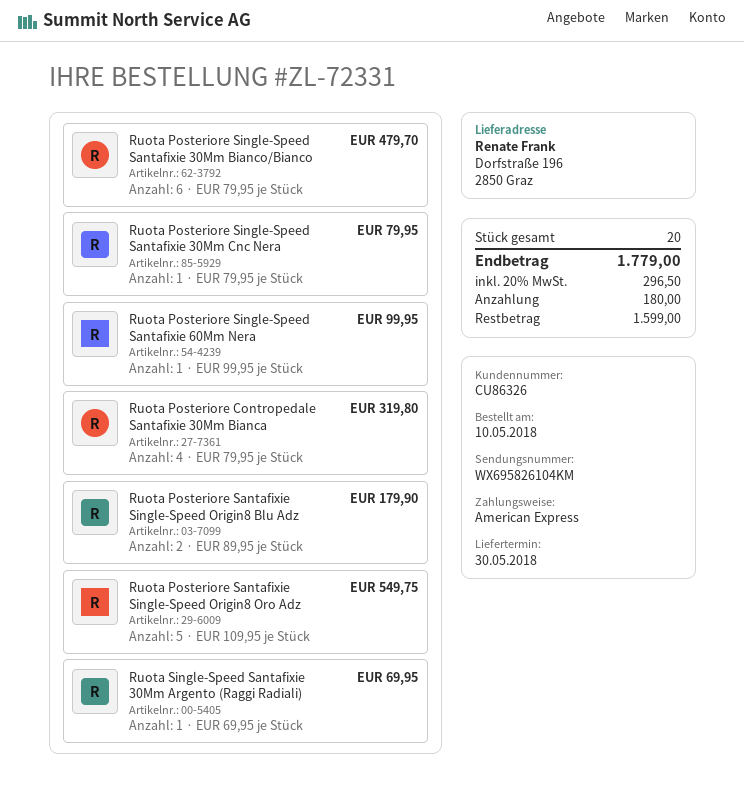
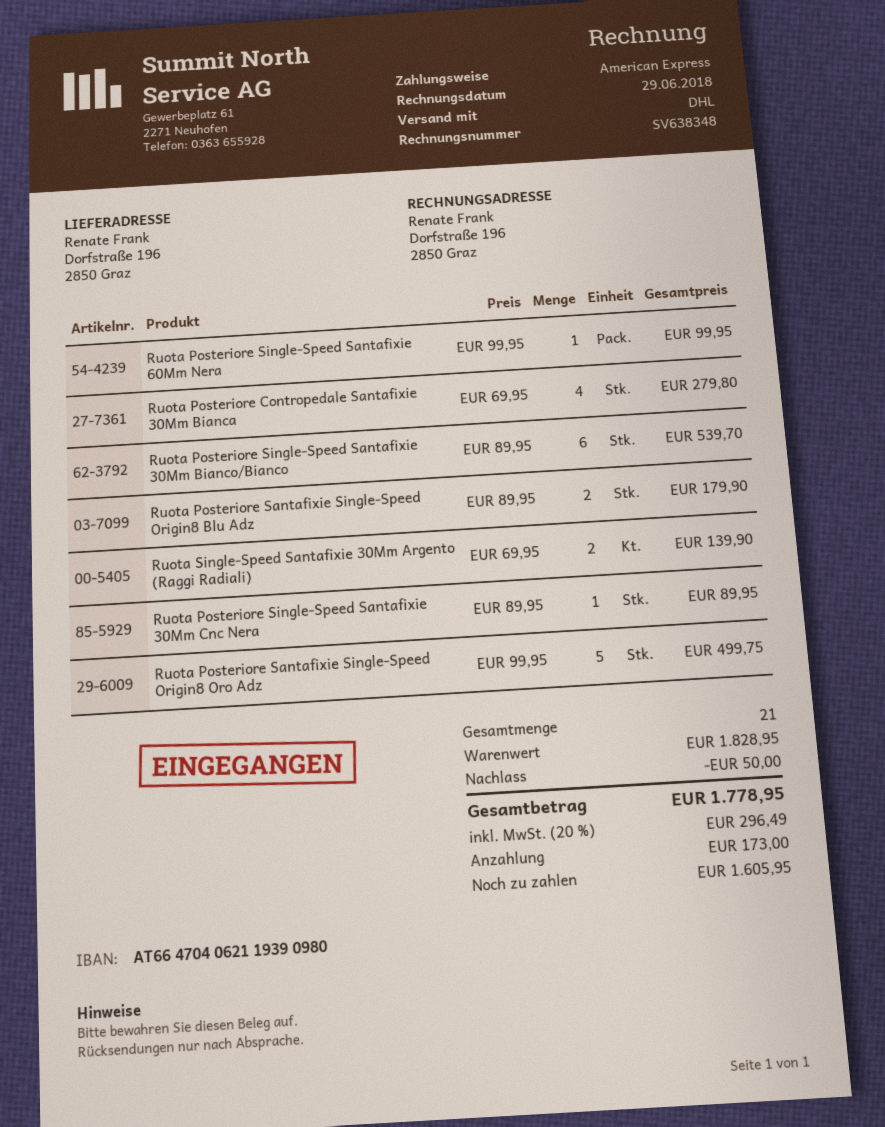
Ruota Posteriore Single-Speed Santafixie 30Mm Bianco/Bianco: 6 x 79.95 = 479.70 -> 6 x 89.95 = 539.70
Ruota Posteriore Single-Speed Santafixie 30Mm Cnc Nera: 1 x 79.95 = 79.95 -> 1 x 89.95 = 89.95
Ruota Posteriore Contropedale Santafixie 30Mm Bianca: 4 x 79.95 = 319.80 -> 4 x 69.95 = 279.80
Ruota Posteriore Santafixie Single-Speed Origin8 Oro Adz: 5 x 109.95 = 549.75 -> 5 x 99.95 = 499.75
Ruota Single-Speed Santafixie 30Mm Argento (Raggi Radiali): 1 x 69.95 = 69.95 -> 2 x 69.95 = 139.90
total quantity: 20 -> 21
discount: none -> 50.00
tax: 20% = 296.50 -> 20% = 296.49
total: 1779.00 -> 1778.95
deposit: 180.00 -> 173.00
balance: 1599.00 -> 1605.95

